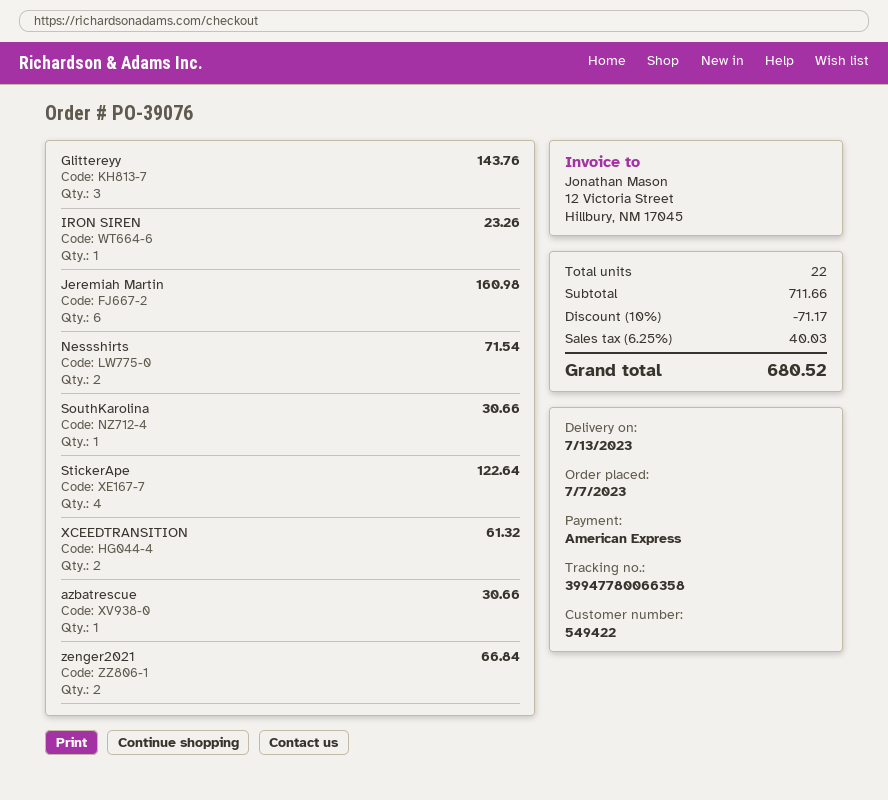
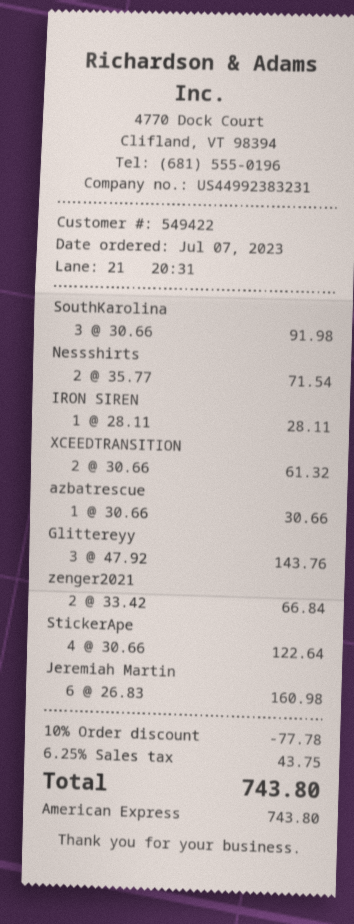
IRON SIREN: 1 for 23.26 -> 1 for 28.11
SouthKarolina: 1 for 30.66 -> 3 for 91.98
discount: 10% = 71.17 -> 10% = 77.78
tax: 6.25% = 40.03 -> 6.25% = 43.75
total: 680.52 -> 743.80

